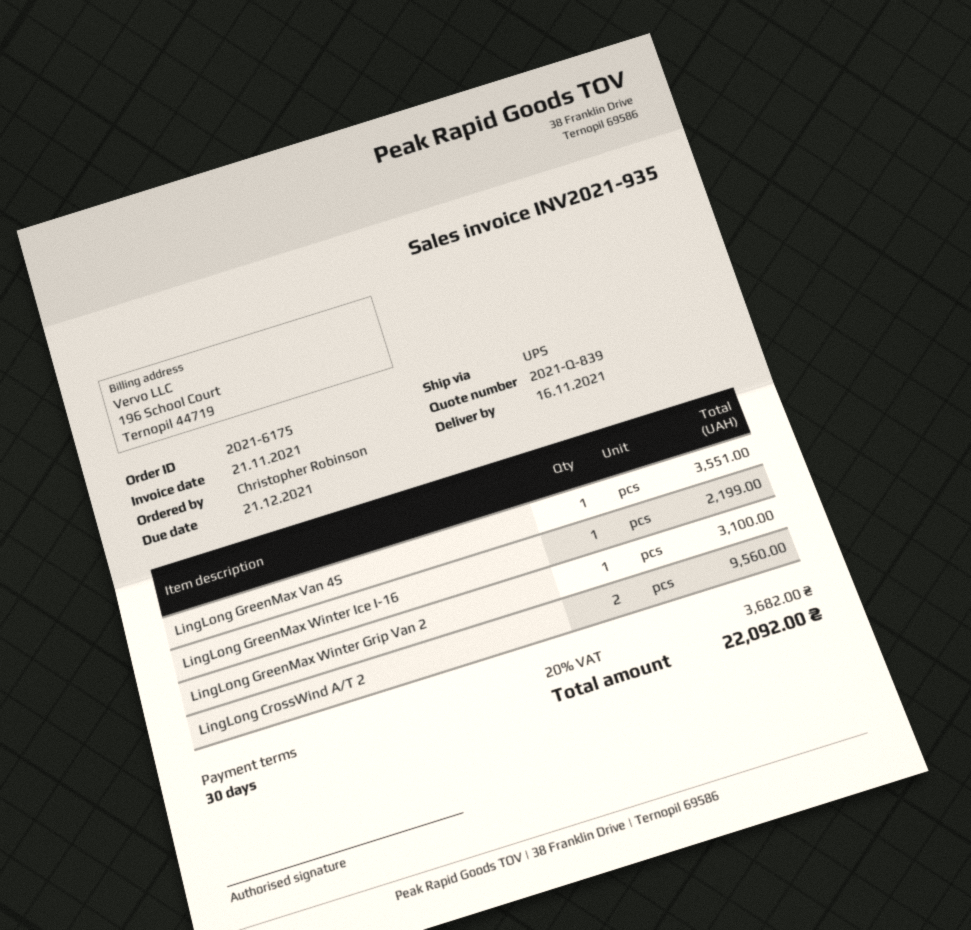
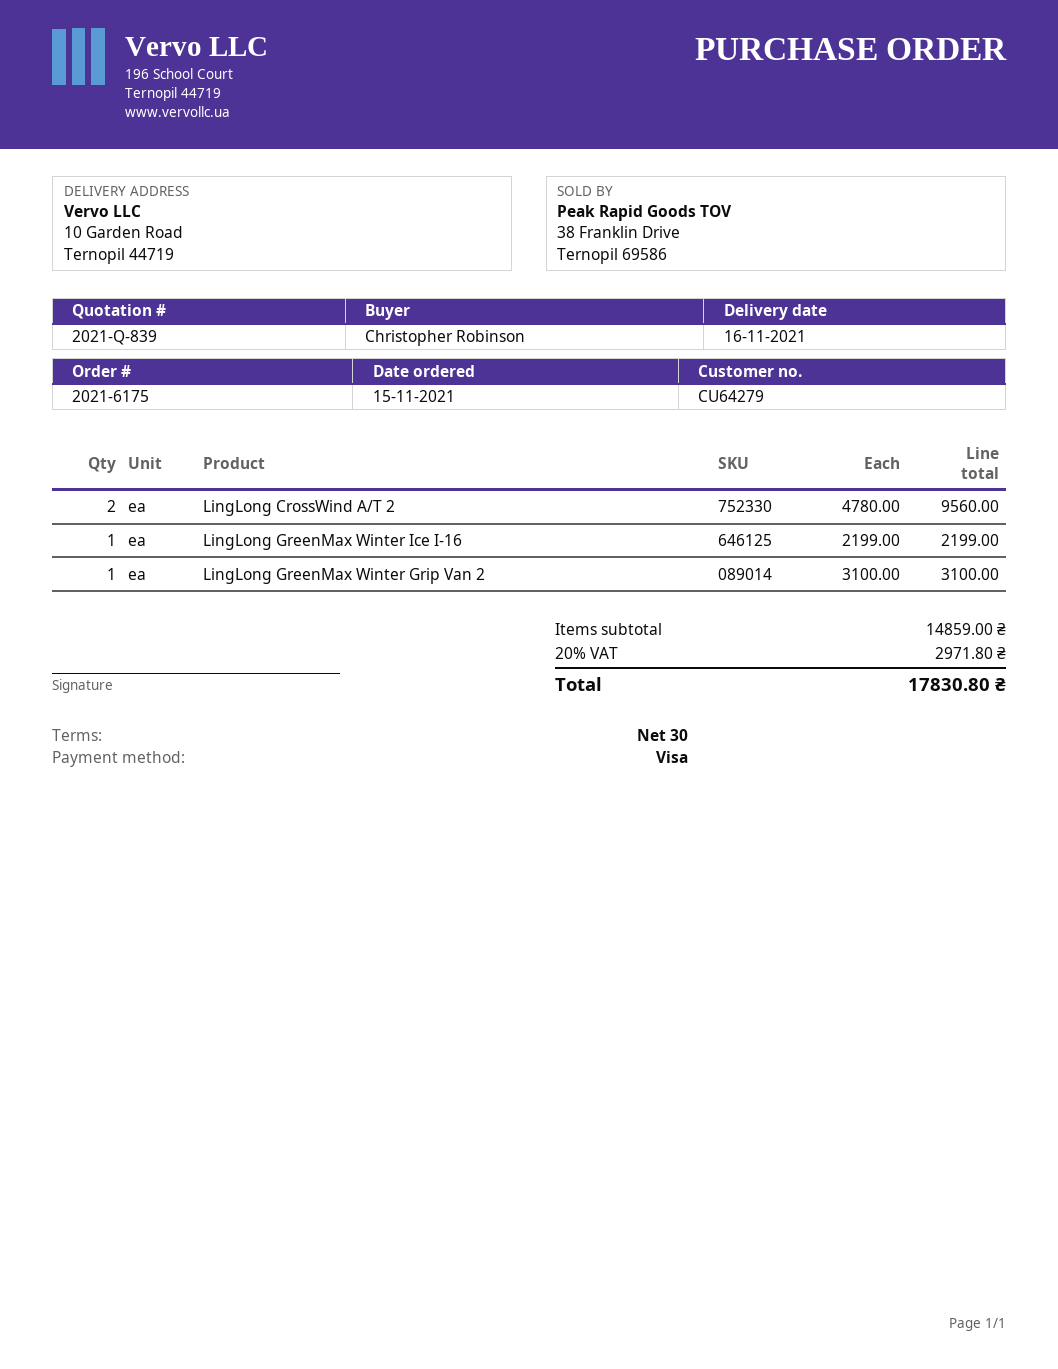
LingLong GreenMax Van 4S: 1 for 3551.00 -> none
tax: 20% = 3682.00 -> 20% = 2971.80
total: 22092.00 -> 17830.80

